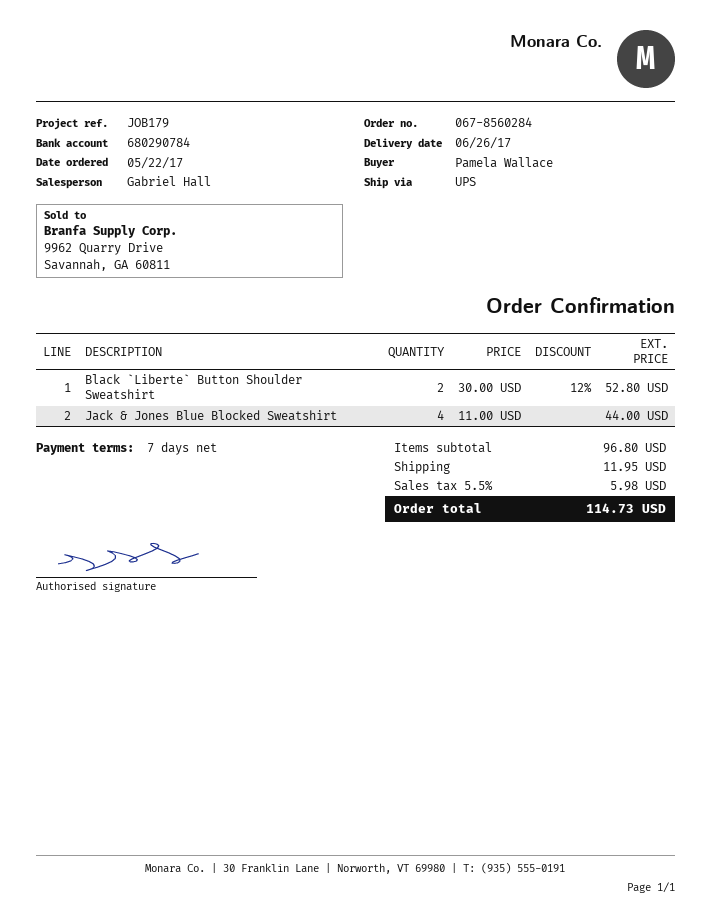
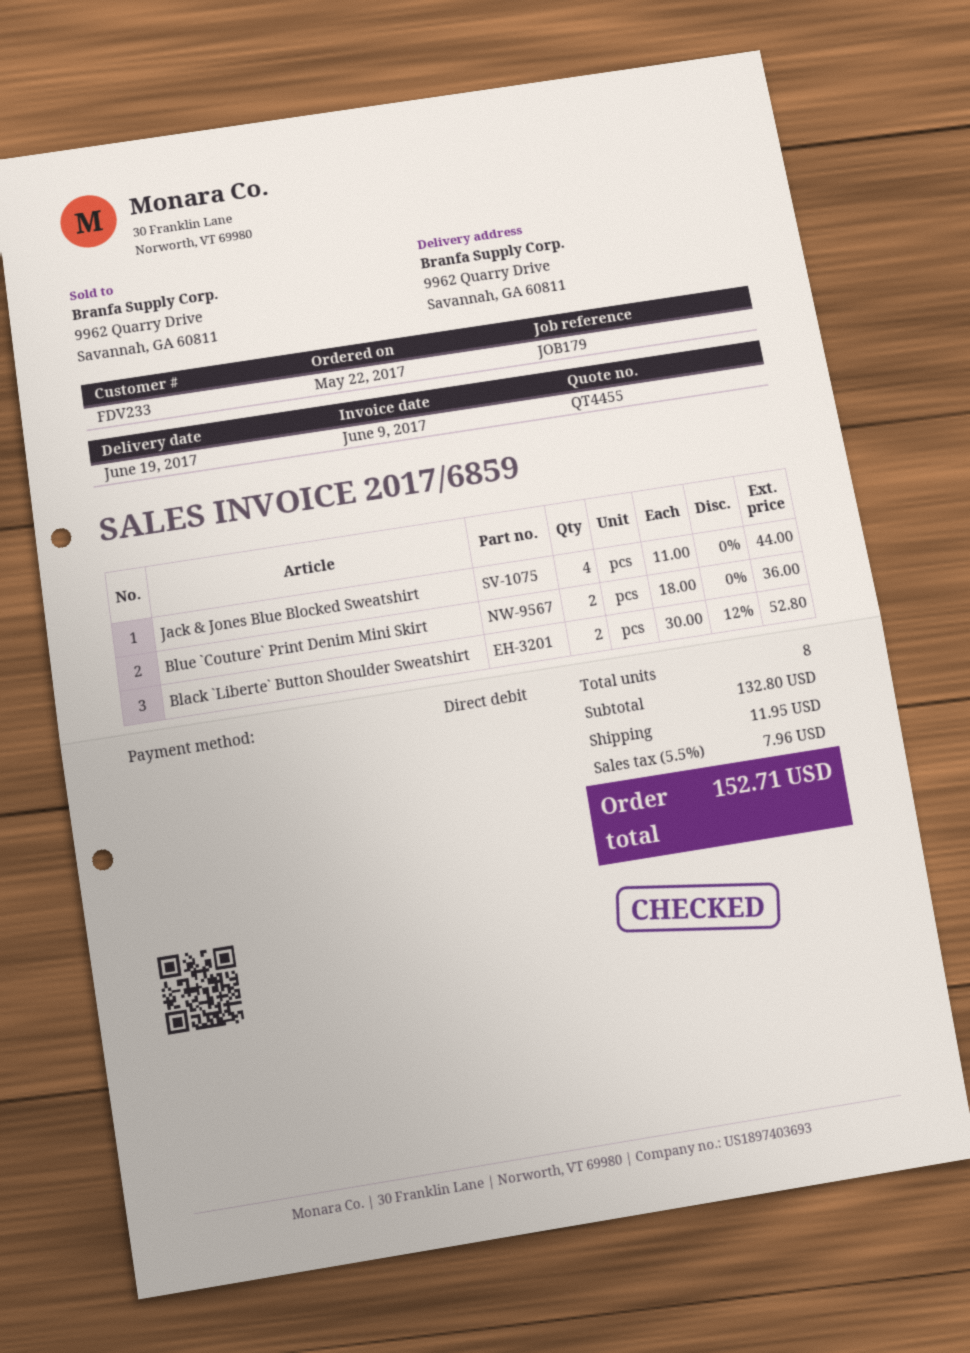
delivery date: 2017-06-26 -> 2017-06-19
Blue `Couture` Print Denim Mini Skirt: none -> 2 x 18.00 = 36.00
subtotal: 96.80 -> 132.80
tax: 5.5% = 5.98 -> 5.5% = 7.96
total: 114.73 -> 152.71

